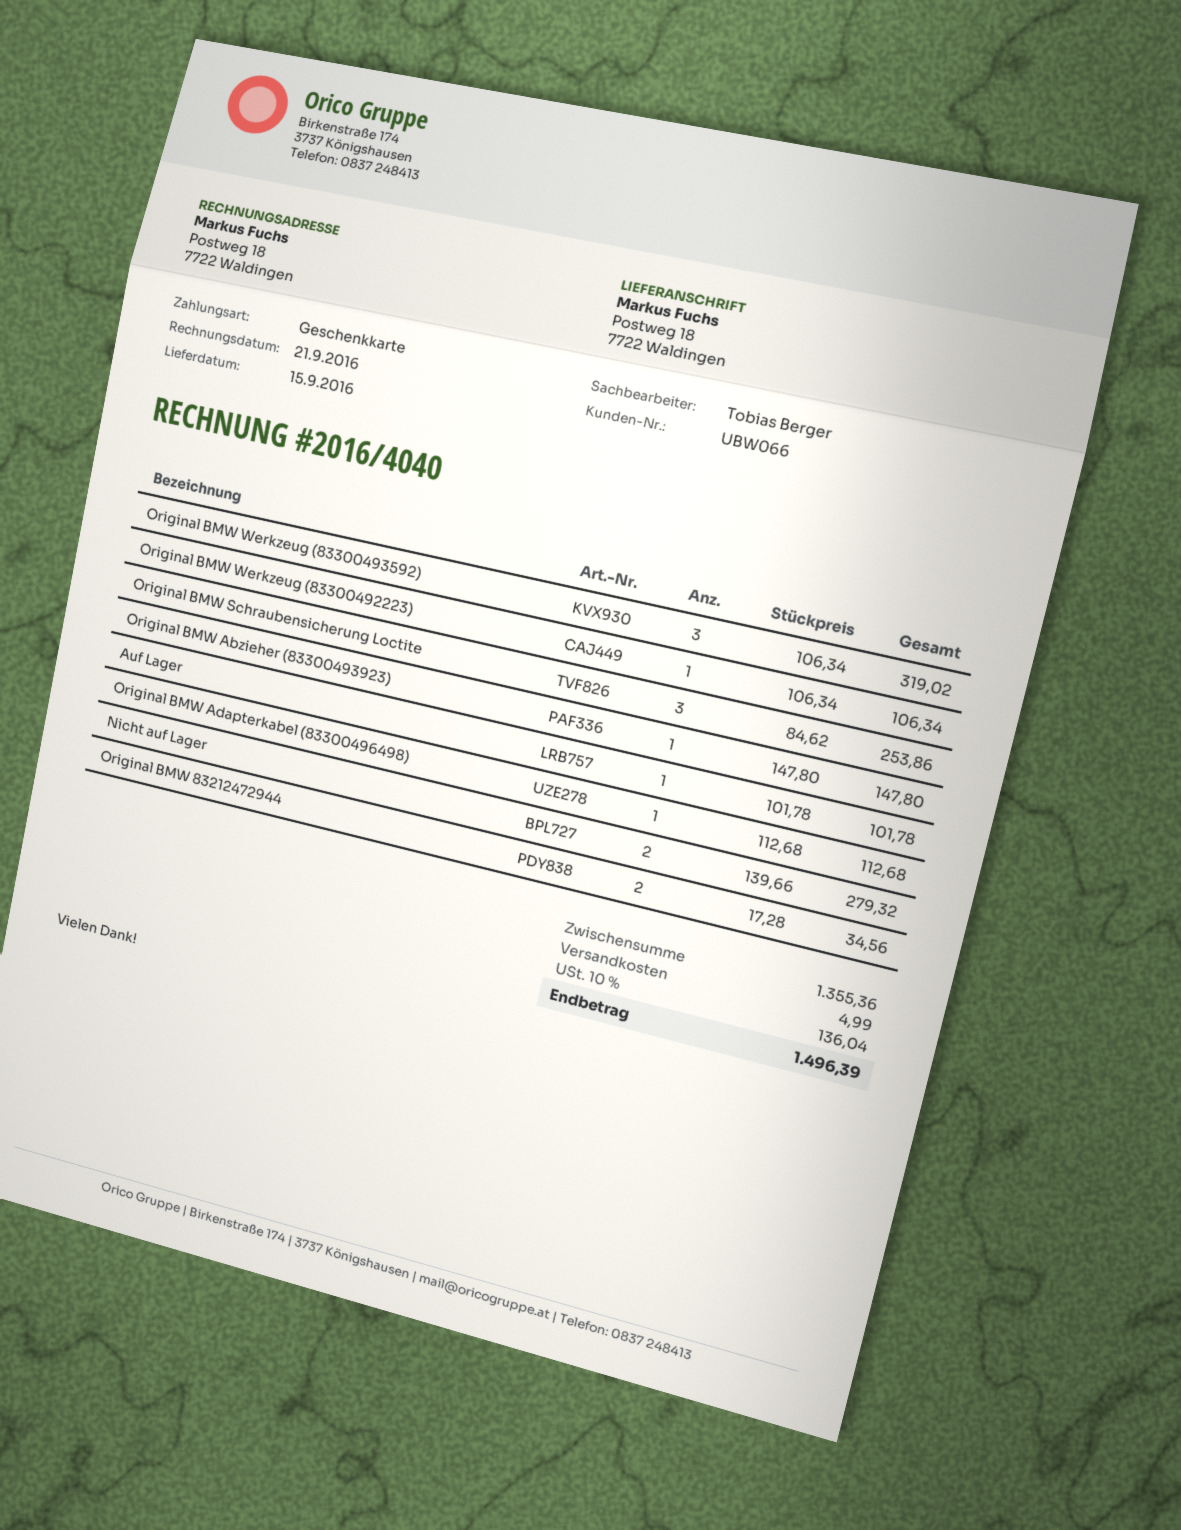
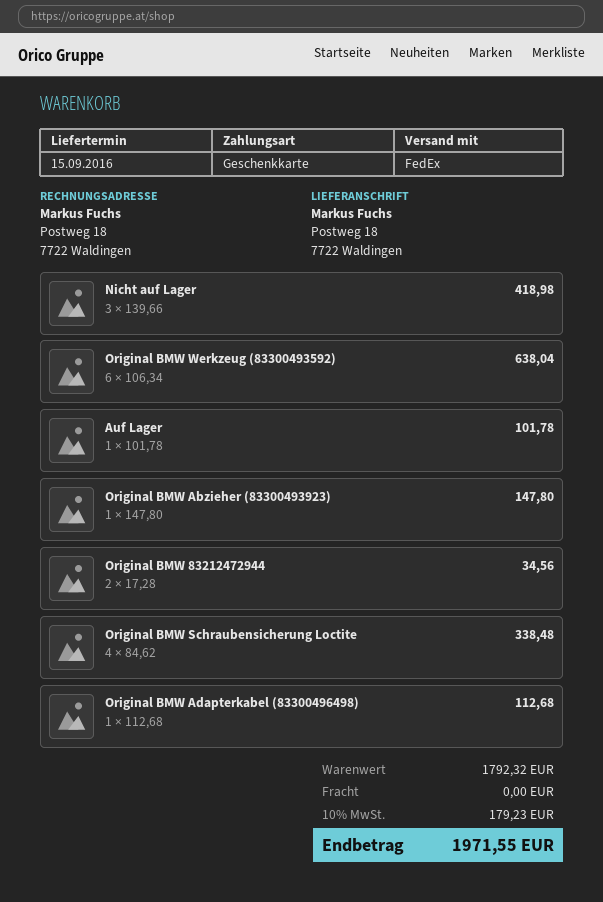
Original BMW Werkzeug (83300493592): 3 x 106.34 = 319.02 -> 6 x 106.34 = 638.04
Original BMW Werkzeug (83300492223): 1 x 106.34 = 106.34 -> none
Original BMW Schraubensicherung Loctite: 3 x 84.62 = 253.86 -> 4 x 84.62 = 338.48
Nicht auf Lager: 2 x 139.66 = 279.32 -> 3 x 139.66 = 418.98
subtotal: 1355.36 -> 1792.32
shipping: 4.99 -> 0.00
tax: 10% = 136.04 -> 10% = 179.23
total: 1496.39 -> 1971.55

